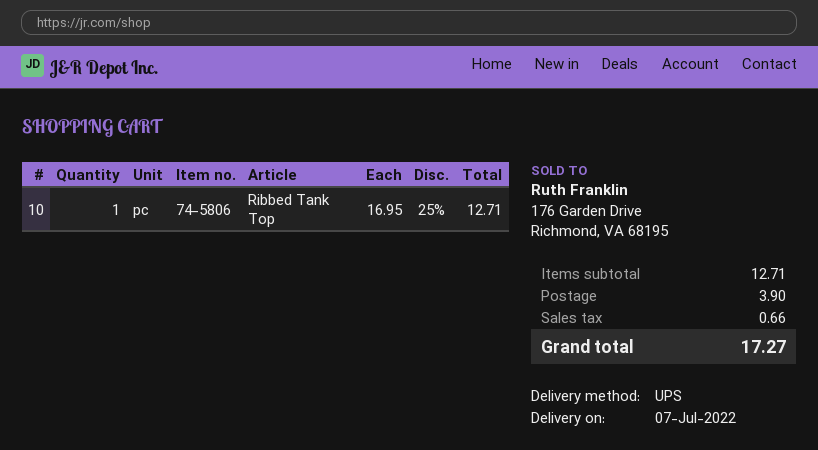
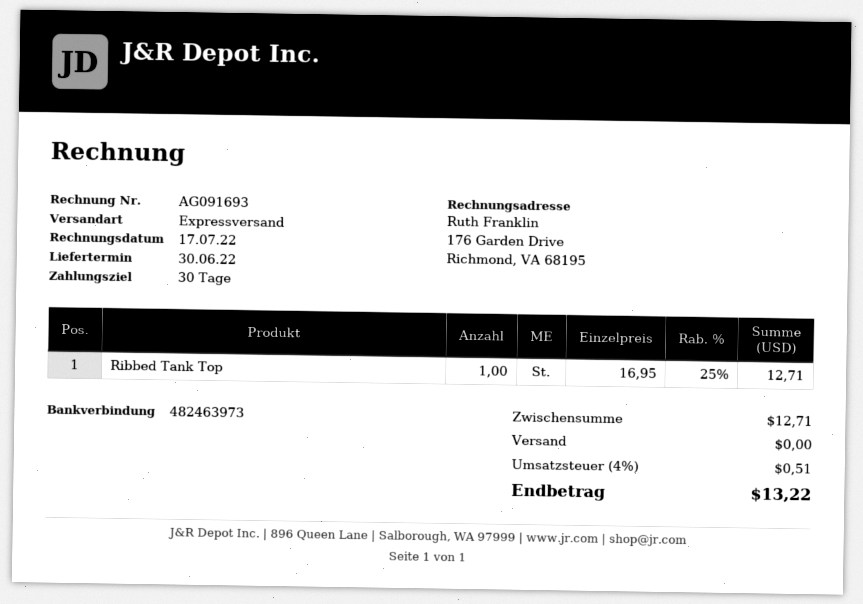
delivery date: 2022-07-07 -> 2022-06-30
shipping method: UPS -> express
shipping: 3.90 -> 0.00
tax: 0.66 -> 0.51
total: 17.27 -> 13.22

